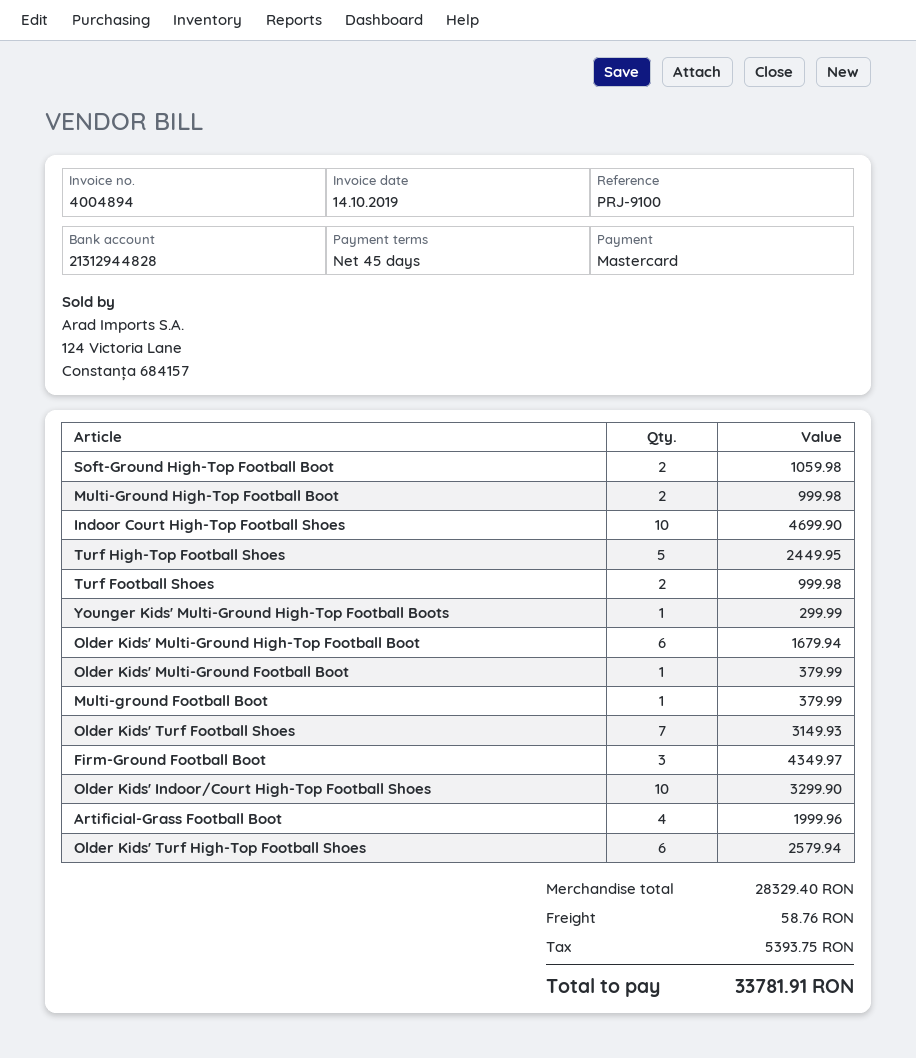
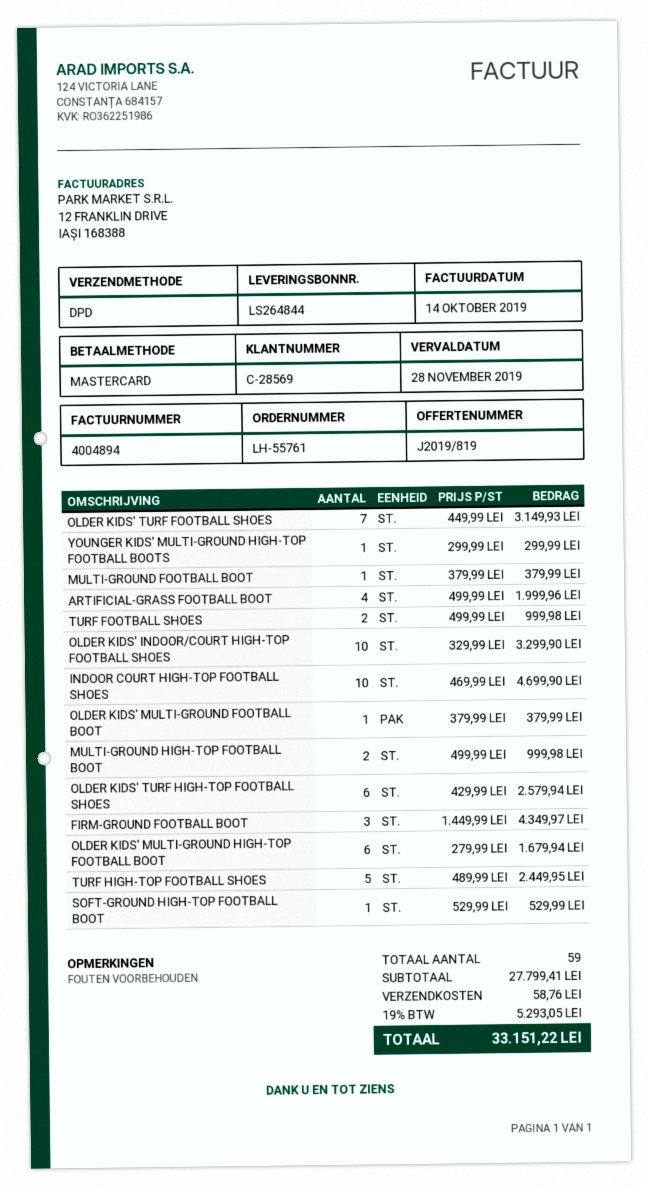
Soft-Ground High-Top Football Boot: 2 for 1059.98 -> 1 for 529.99
subtotal: 28329.40 -> 27799.41
tax: 5393.75 -> 5293.05
total: 33781.91 -> 33151.22

